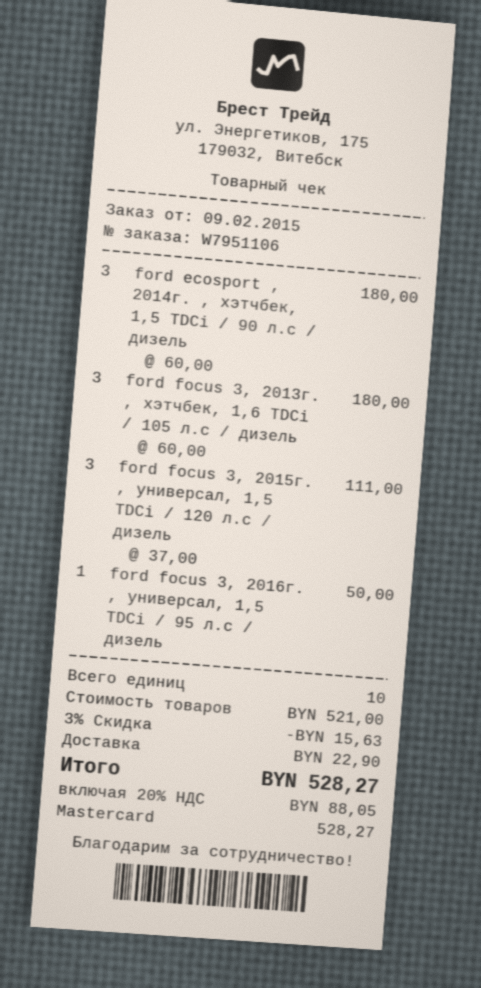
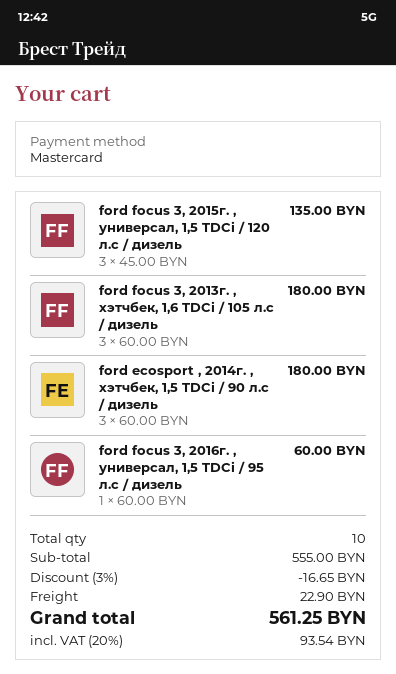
ford focus 3, 2015г. , универсал, 1,5 TDCi / 120 л.с / дизель: 3 x 37.00 = 111.00 -> 3 x 45.00 = 135.00
ford focus 3, 2016г. , универсал, 1,5 TDCi / 95 л.с / дизель: 1 x 50.00 = 50.00 -> 1 x 60.00 = 60.00
subtotal: 521.00 -> 555.00
discount: 3% = 15.63 -> 3% = 16.65
tax: 20% = 88.05 -> 20% = 93.54
total: 528.27 -> 561.25

